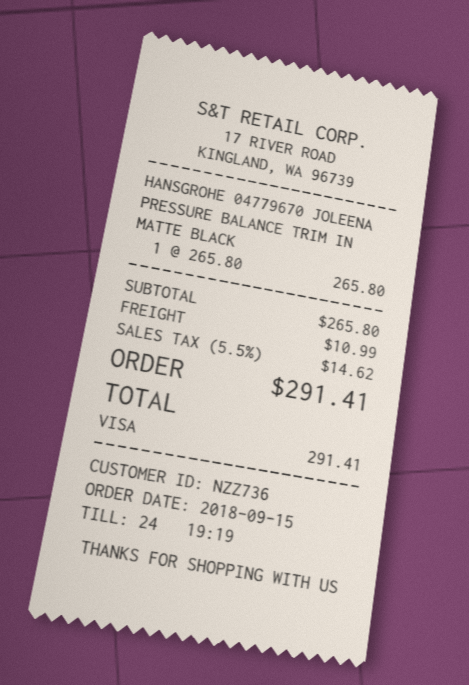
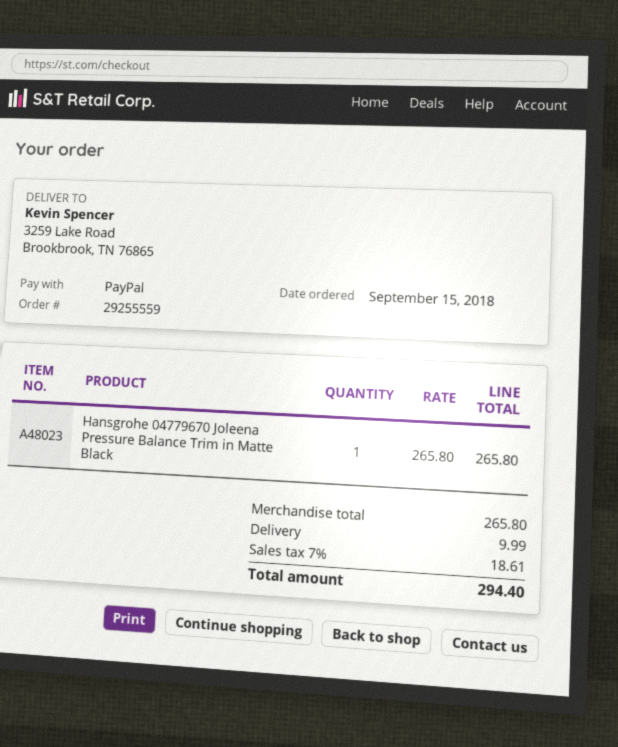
payment method: Visa -> PayPal
shipping: 10.99 -> 9.99
tax: 5.5% = 14.62 -> 7% = 18.61
total: 291.41 -> 294.40

